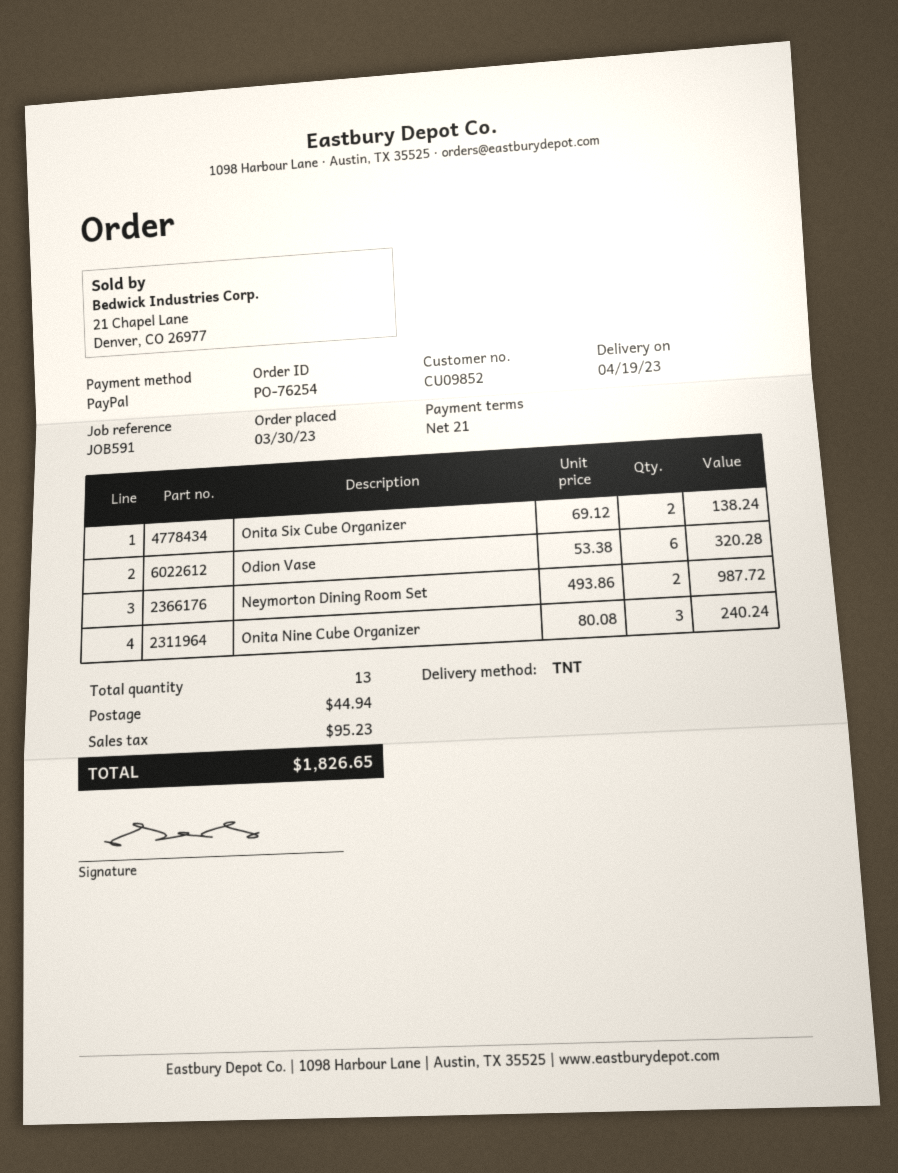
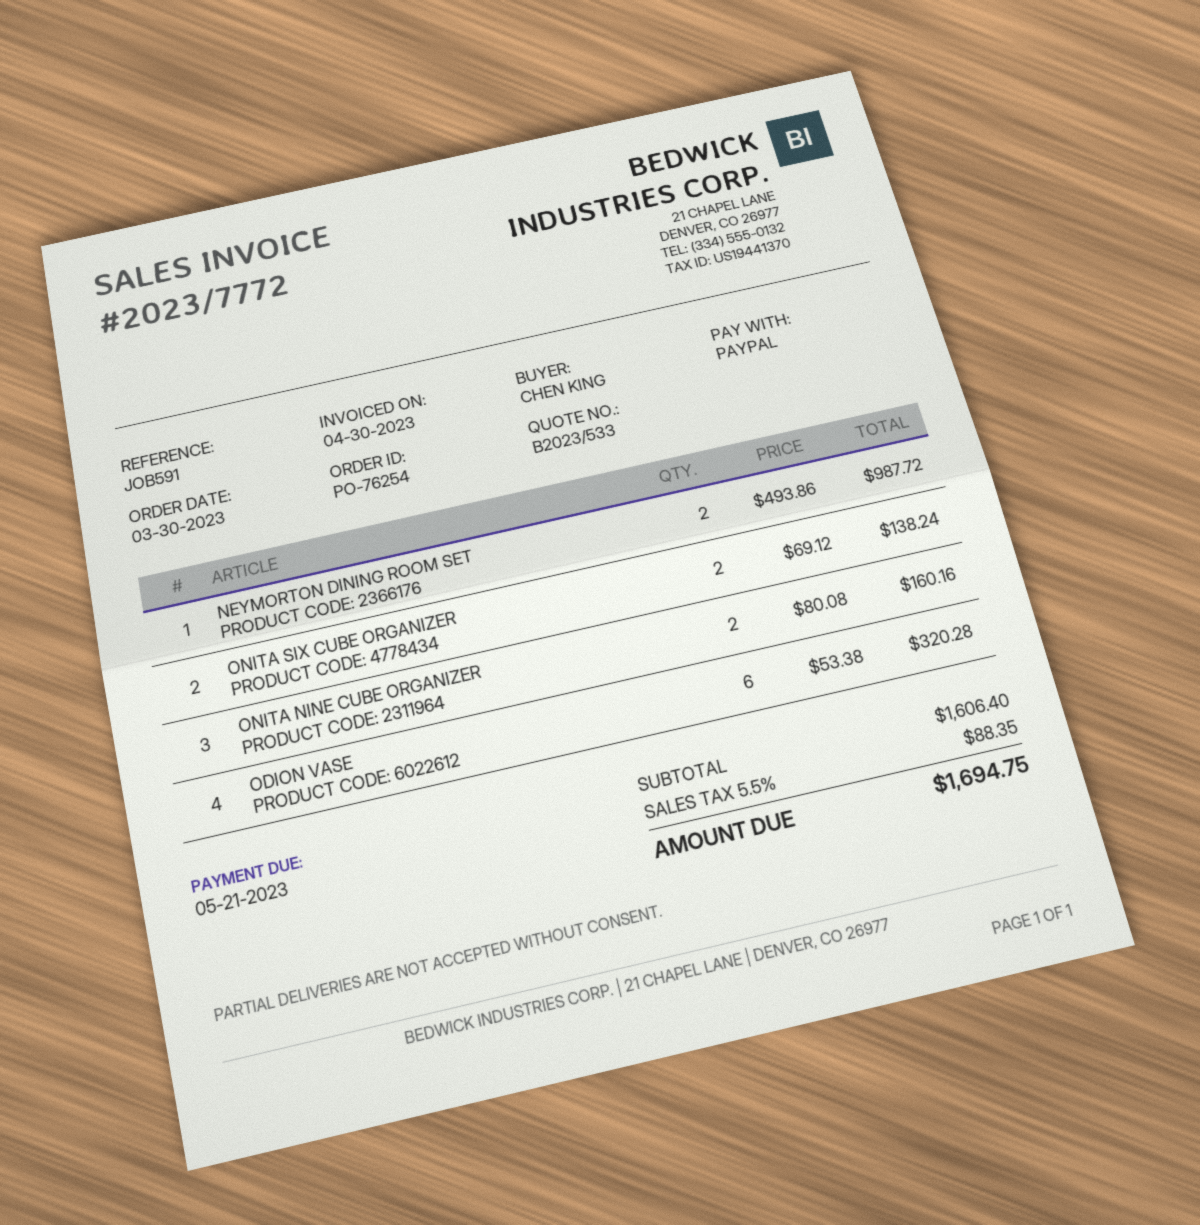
Onita Nine Cube Organizer: 3 x 80.08 = 240.24 -> 2 x 80.08 = 160.16
shipping: 44.94 -> none
tax: 95.23 -> 88.35
total: 1826.65 -> 1694.75

